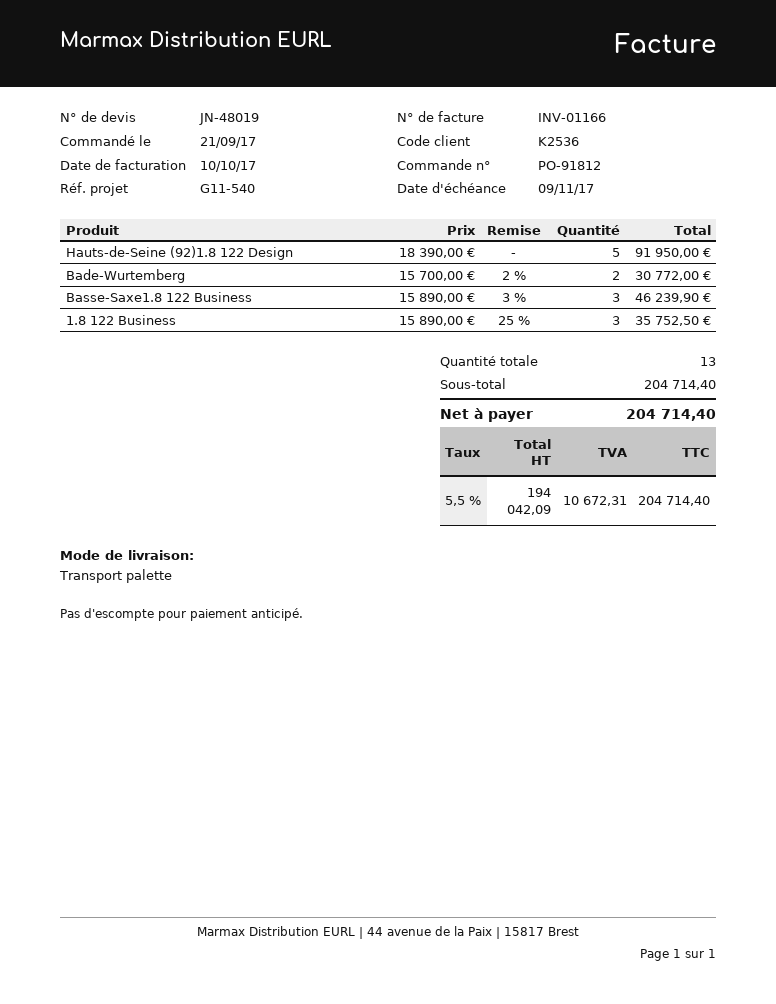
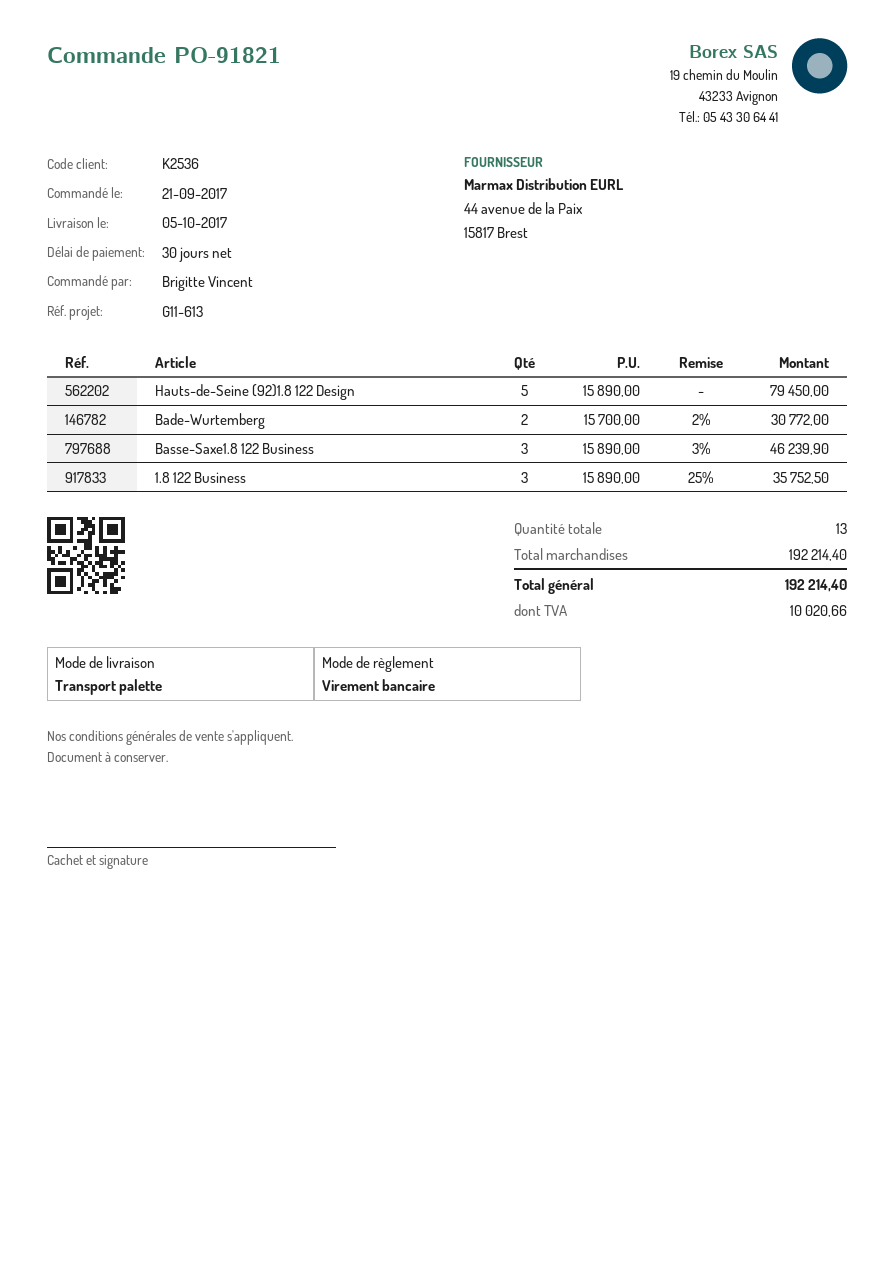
order number: PO-91812 -> PO-91821
reference: G11-540 -> G11-613
Hauts-de-Seine (92)1.8 122 Design: 5 x 18390.00 = 91950.00 -> 5 x 15890.00 = 79450.00
subtotal: 204714.40 -> 192214.40
tax: 10672.31 -> 10020.66
total: 204714.40 -> 192214.40

